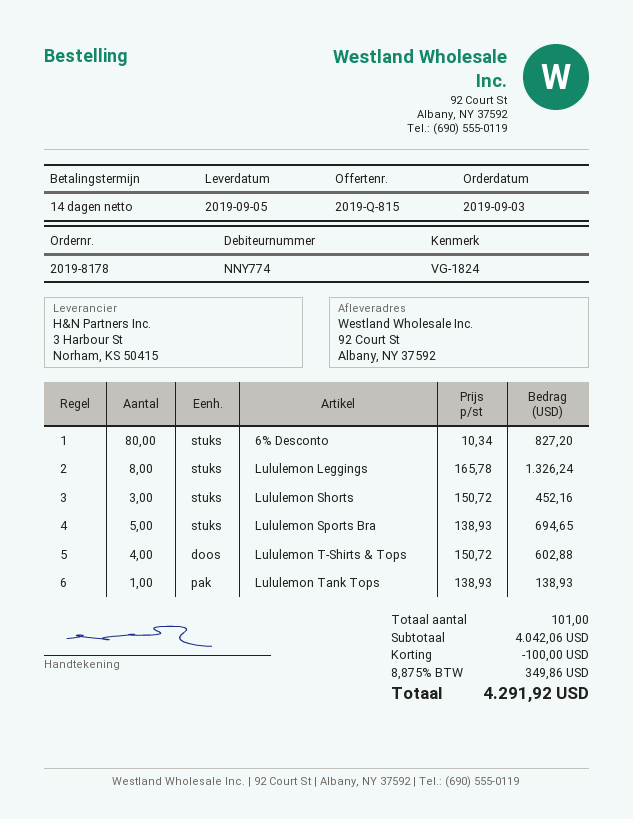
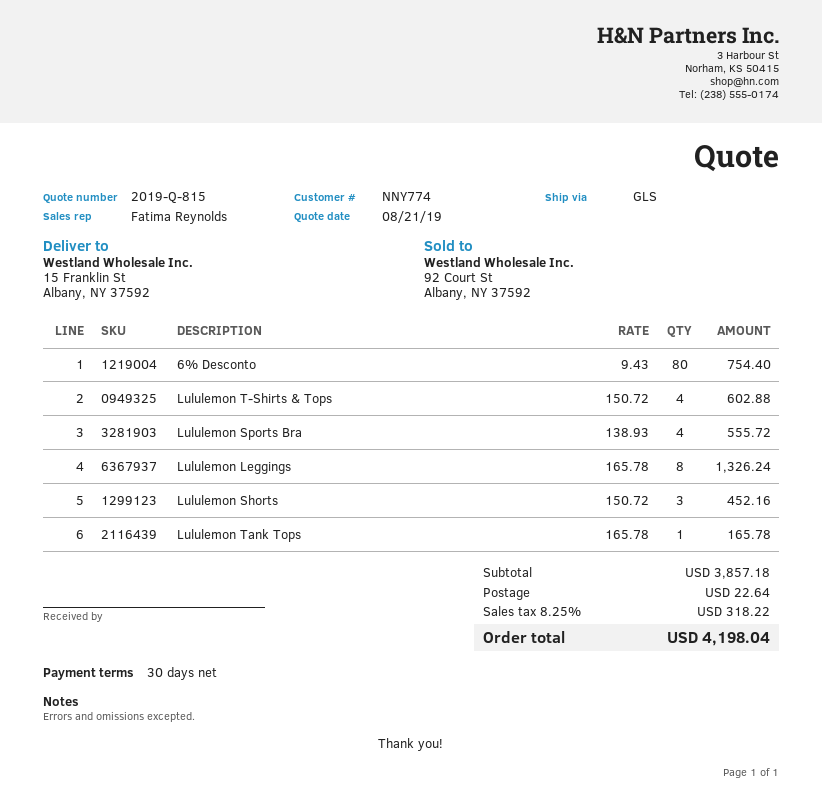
payment terms: 14 days -> 30 days
ship to: 92 Court St, Albany, NY 37592 -> 15 Franklin St, Albany, NY 37592
6% Desconto: 80 x 10.34 = 827.20 -> 80 x 9.43 = 754.40
Lululemon Sports Bra: 5 x 138.93 = 694.65 -> 4 x 138.93 = 555.72
Lululemon Tank Tops: 1 x 138.93 = 138.93 -> 1 x 165.78 = 165.78
subtotal: 4042.06 -> 3857.18
discount: 100.00 -> none
shipping: none -> 22.64
tax: 8.875% = 349.86 -> 8.25% = 318.22
total: 4291.92 -> 4198.04

